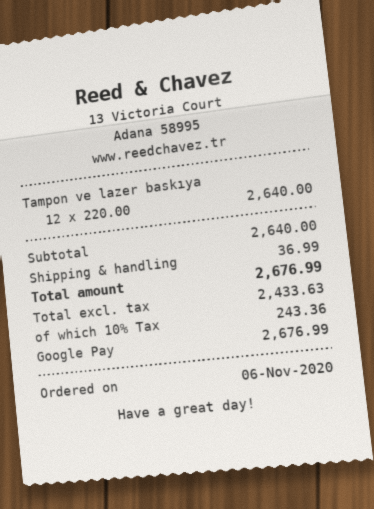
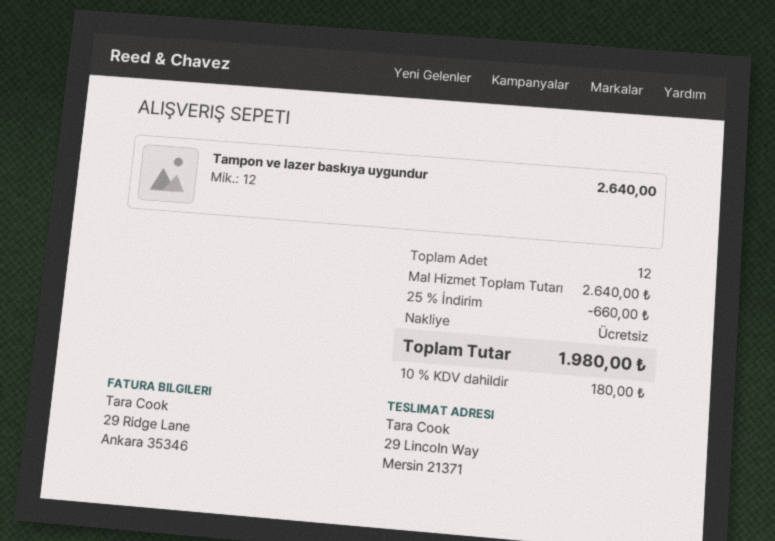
discount: none -> 25% = 660.00
shipping: 36.99 -> 0.00
tax: 10% = 243.36 -> 10% = 180.00
total: 2676.99 -> 1980.00

